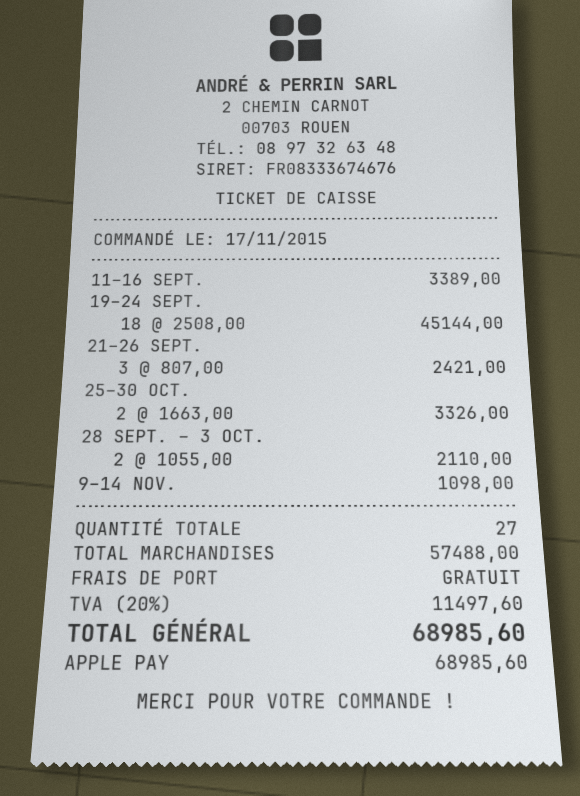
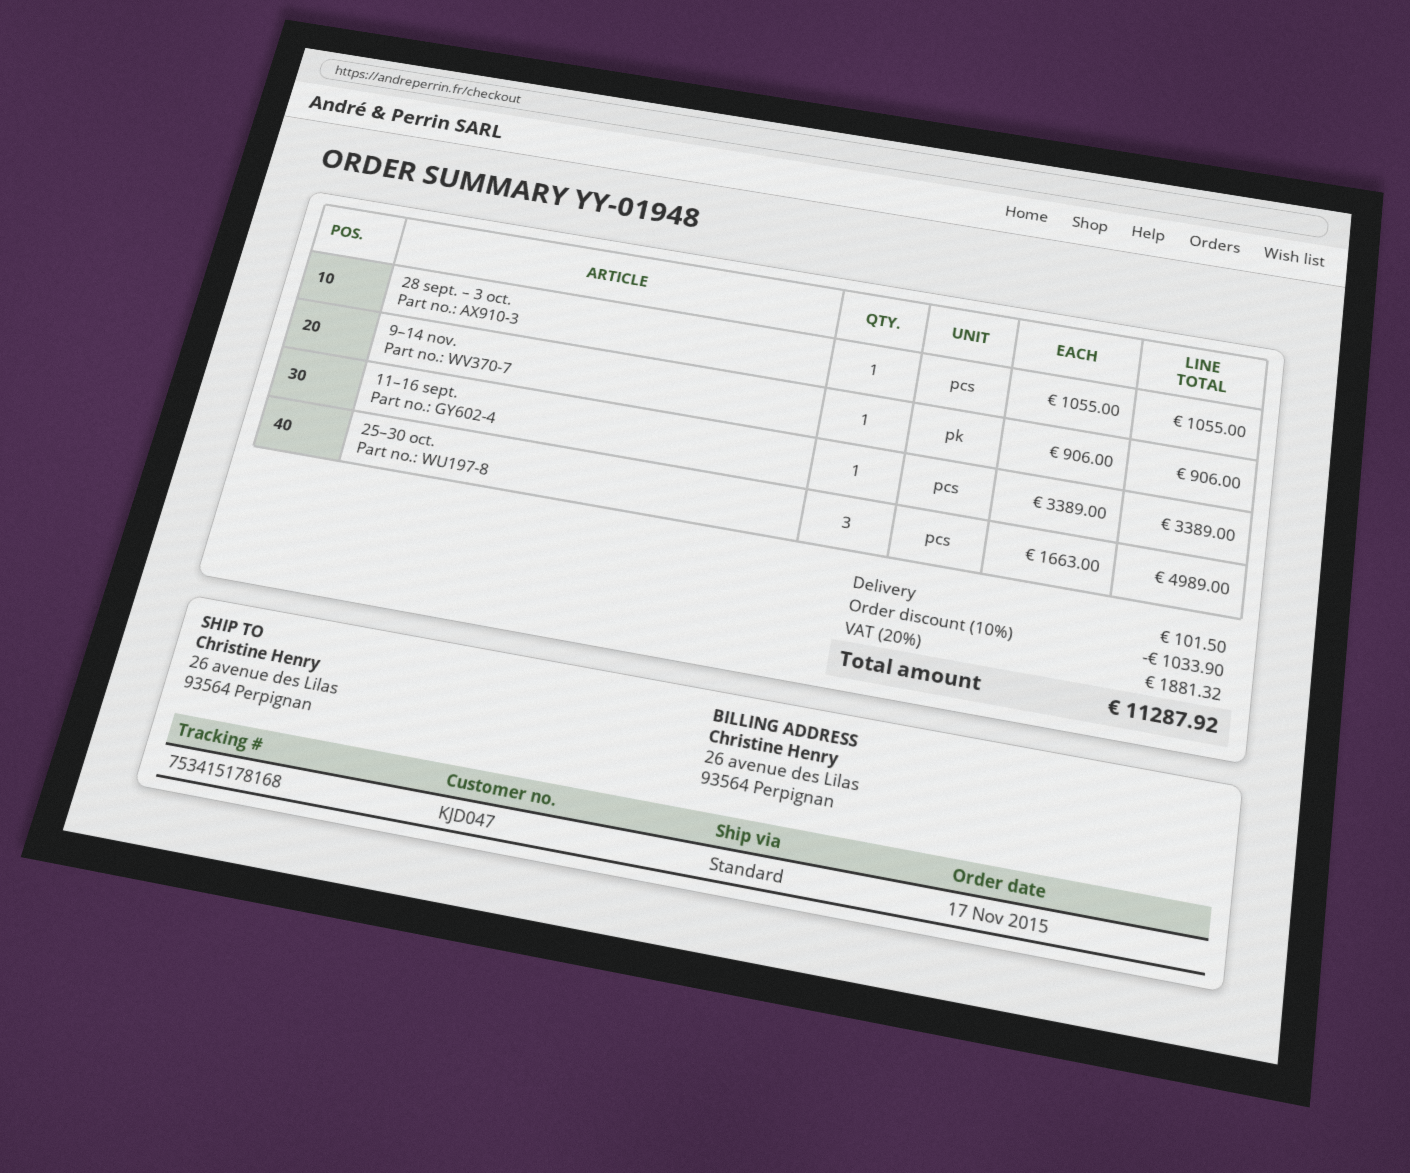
19–24 SEPT.: 18 x 2508.00 = 45144.00 -> none
21–26 SEPT.: 3 x 807.00 = 2421.00 -> none
25–30 OCT.: 2 x 1663.00 = 3326.00 -> 3 x 1663.00 = 4989.00
28 SEPT. – 3 OCT.: 2 x 1055.00 = 2110.00 -> 1 x 1055.00 = 1055.00
9–14 NOV.: 1 x 1098.00 = 1098.00 -> 1 x 906.00 = 906.00
discount: none -> 10% = 1033.90
shipping: 0.00 -> 101.50
tax: 20% = 11497.60 -> 20% = 1881.32
total: 68985.60 -> 11287.92

